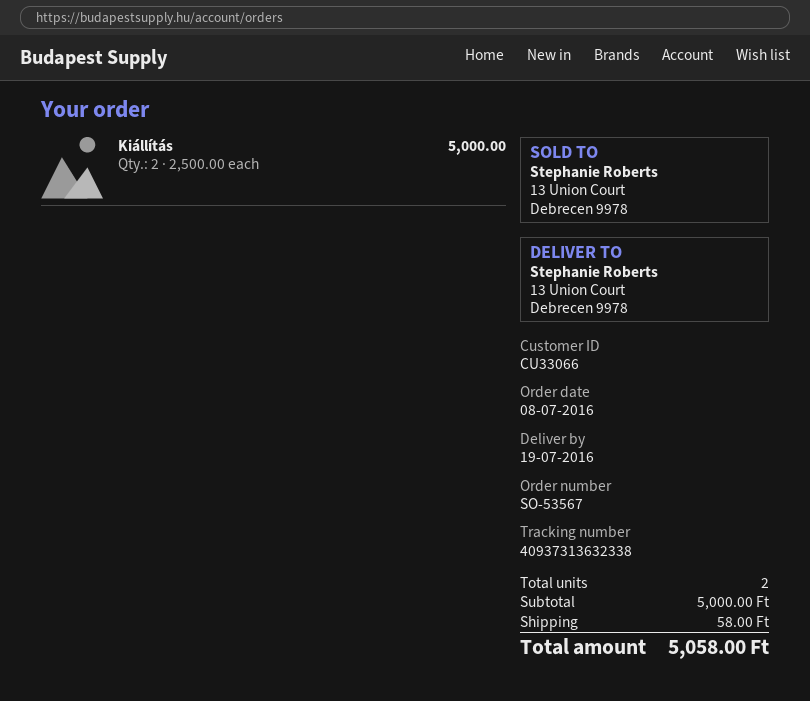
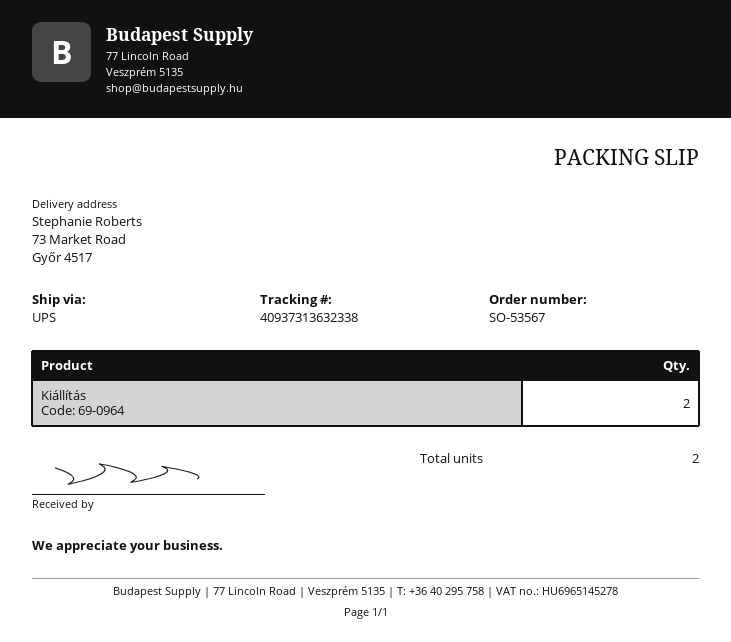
ship to: 13 Union Court, Debrecen 9978 -> 73 Market Road, Győr 4517

